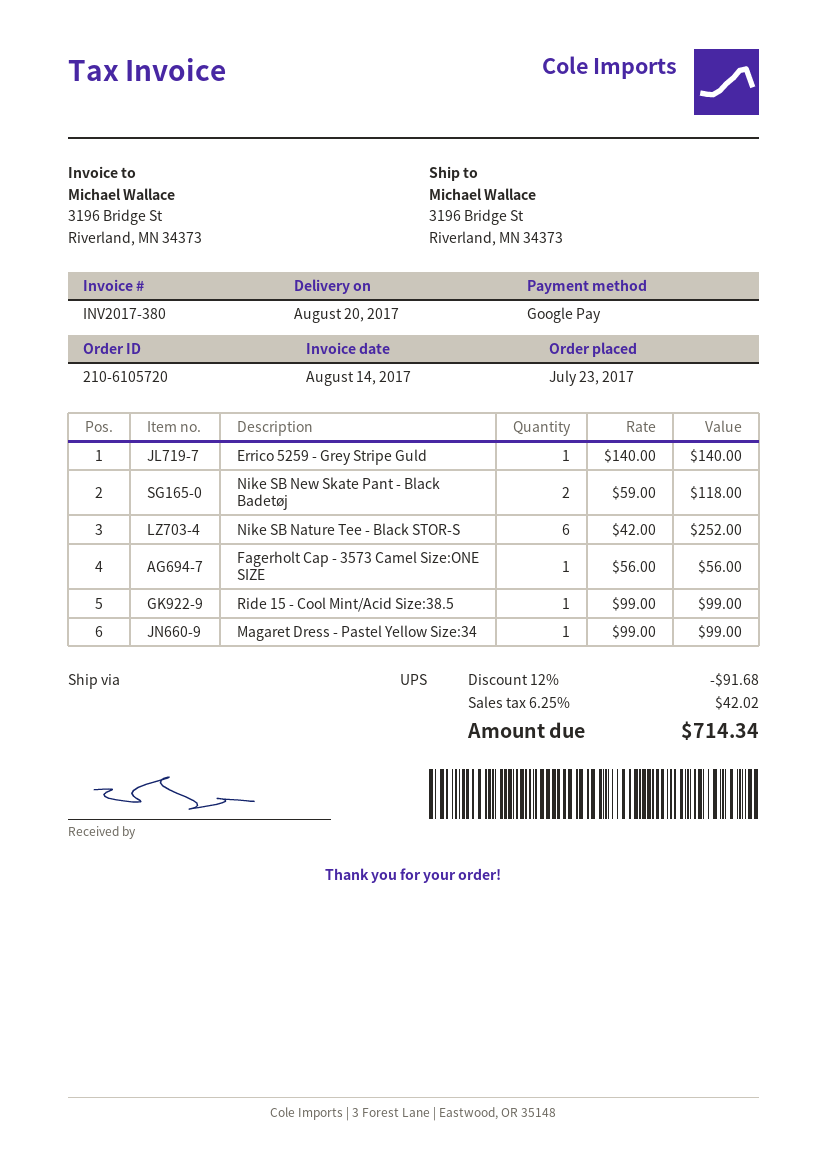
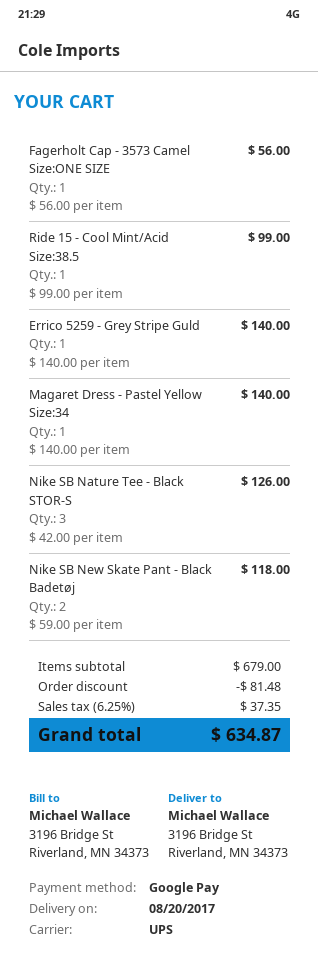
Nike SB Nature Tee - Black STOR-S: 6 x 42.00 = 252.00 -> 3 x 42.00 = 126.00
Magaret Dress - Pastel Yellow Size:34: 1 x 99.00 = 99.00 -> 1 x 140.00 = 140.00
discount: 91.68 -> 81.48
tax: 6.25% = 42.02 -> 6.25% = 37.35
total: 714.34 -> 634.87

